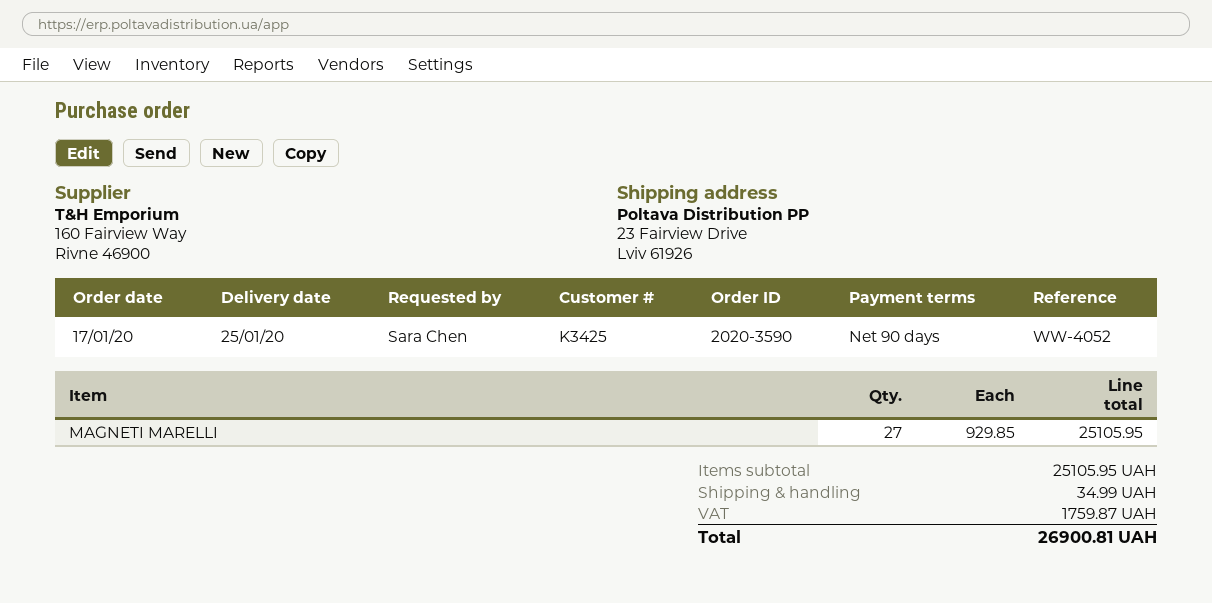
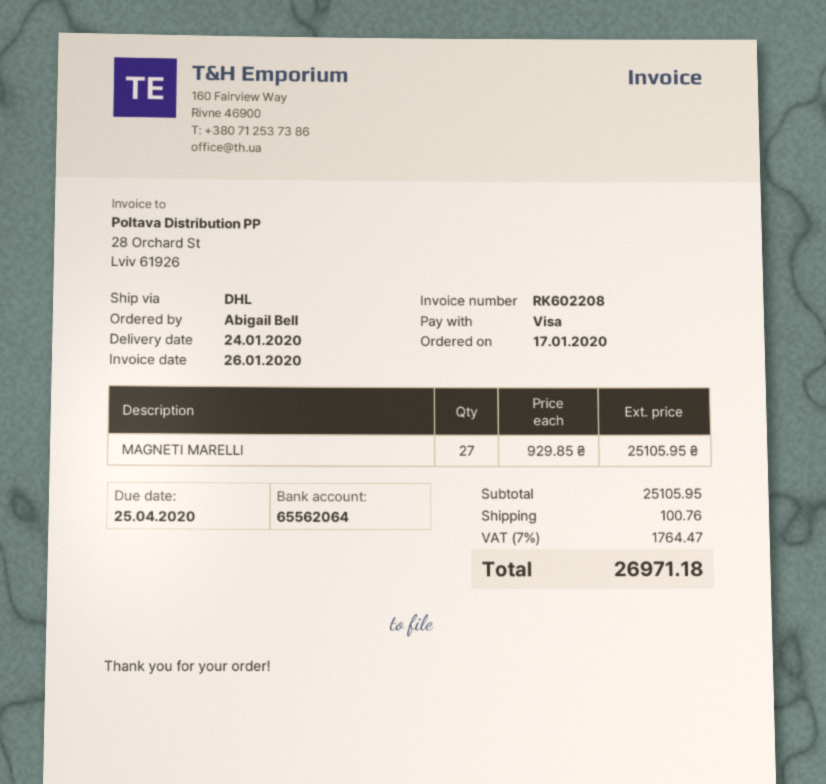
delivery date: 2020-01-25 -> 2020-01-24
ordered by: Sara Chen -> Abigail Bell
shipping: 34.99 -> 100.76
tax: 1759.87 -> 1764.47
total: 26900.81 -> 26971.18

